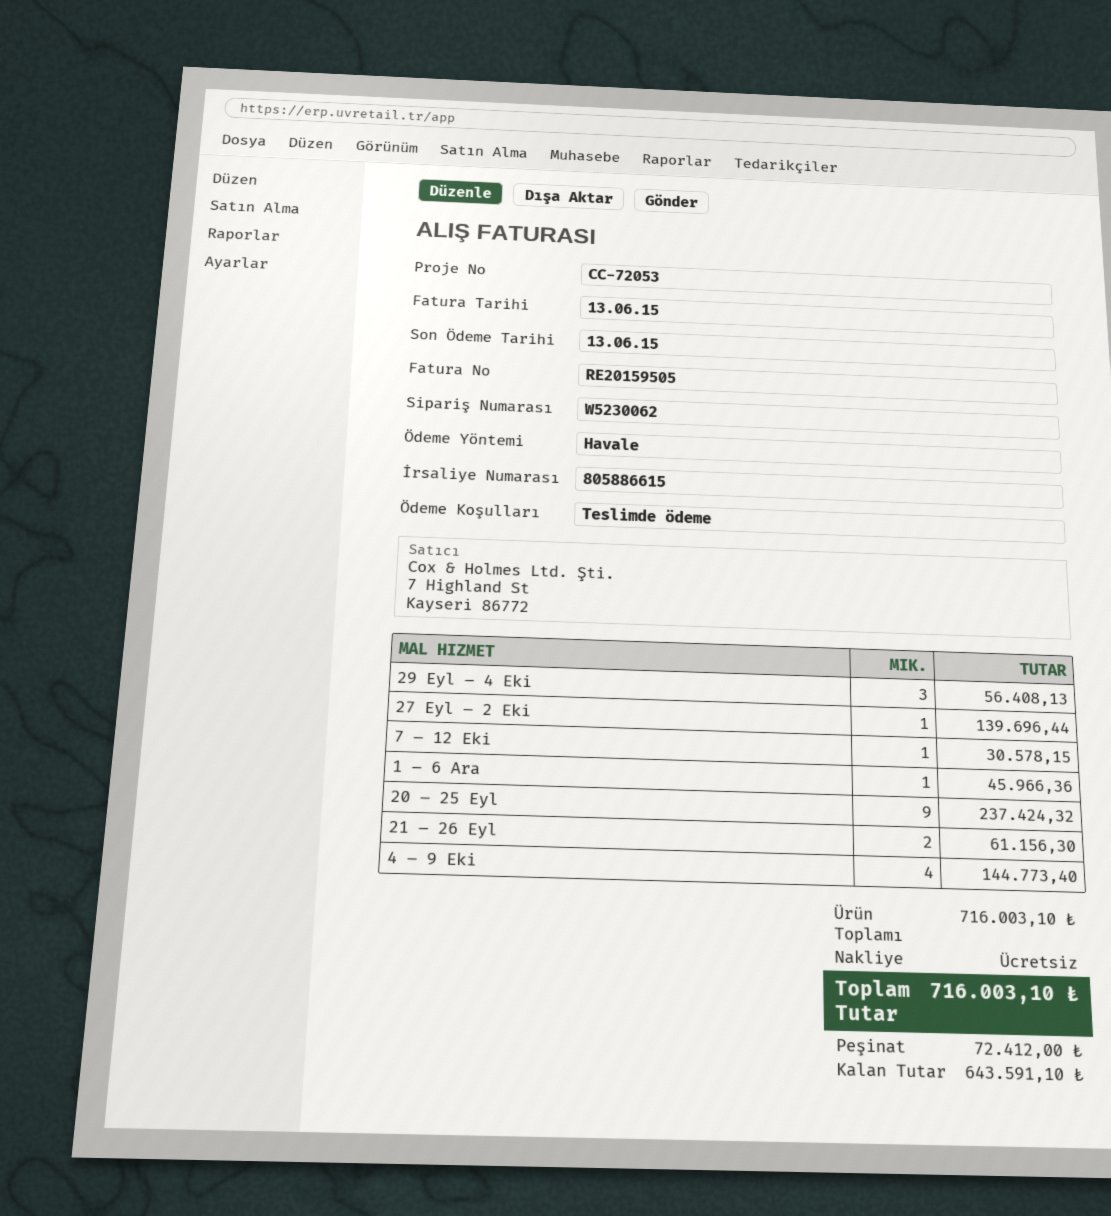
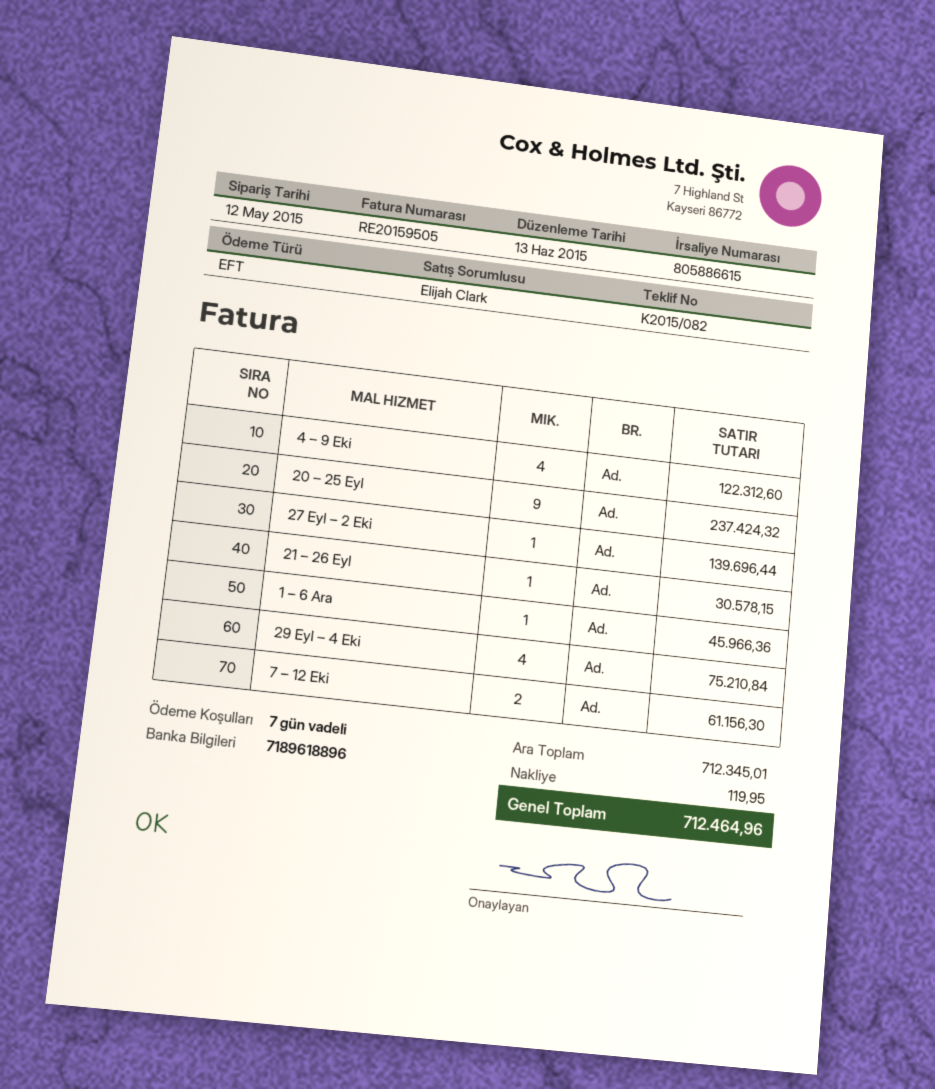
payment terms: on receipt -> 7 days
29 Eyl – 4 Eki: 3 for 56408.13 -> 4 for 75210.84
7 – 12 Eki: 1 for 30578.15 -> 2 for 61156.30
21 – 26 Eyl: 2 for 61156.30 -> 1 for 30578.15
4 – 9 Eki: 4 for 144773.40 -> 4 for 122312.60
subtotal: 716003.10 -> 712345.01
shipping: 0.00 -> 119.95
total: 716003.10 -> 712464.96

